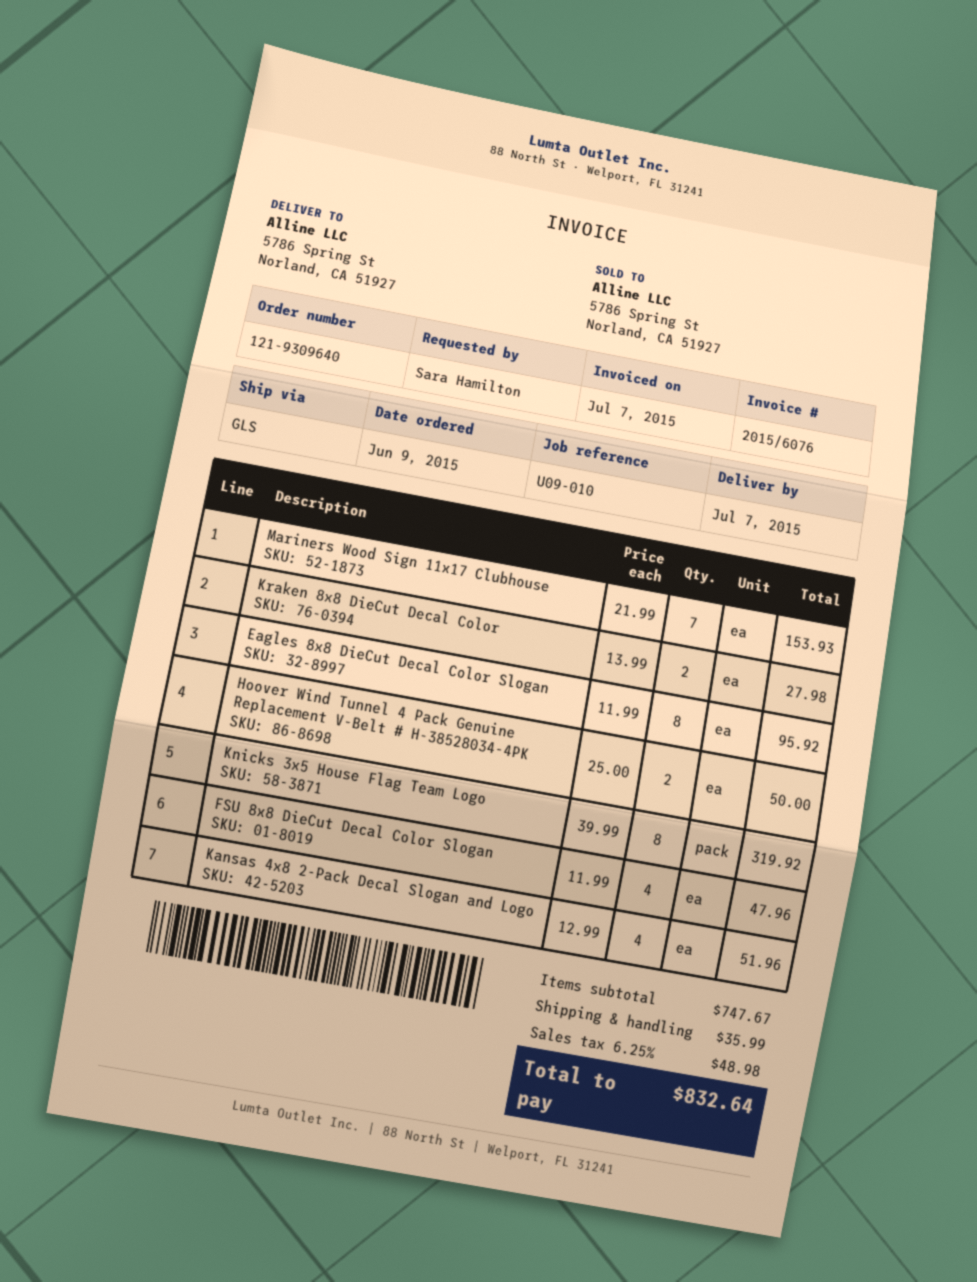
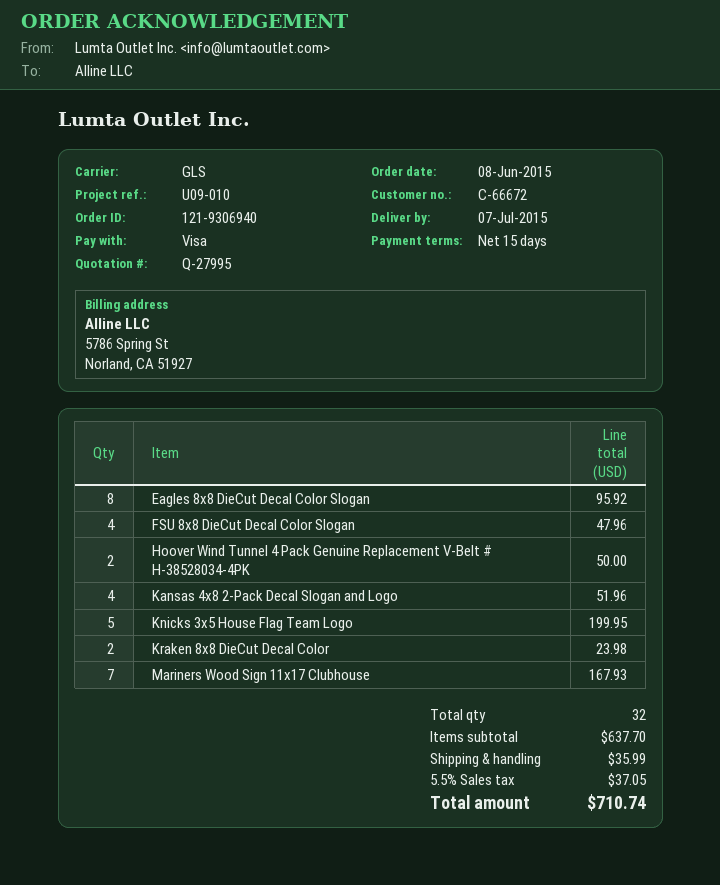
order number: 121-9309640 -> 121-9306940
order date: 2015-06-09 -> 2015-06-08
Mariners Wood Sign 11x17 Clubhouse: 7 for 153.93 -> 7 for 167.93
Kraken 8x8 DieCut Decal Color: 2 for 27.98 -> 2 for 23.98
Knicks 3x5 House Flag Team Logo: 8 for 319.92 -> 5 for 199.95
subtotal: 747.67 -> 637.70
tax: 6.25% = 48.98 -> 5.5% = 37.05
total: 832.64 -> 710.74

